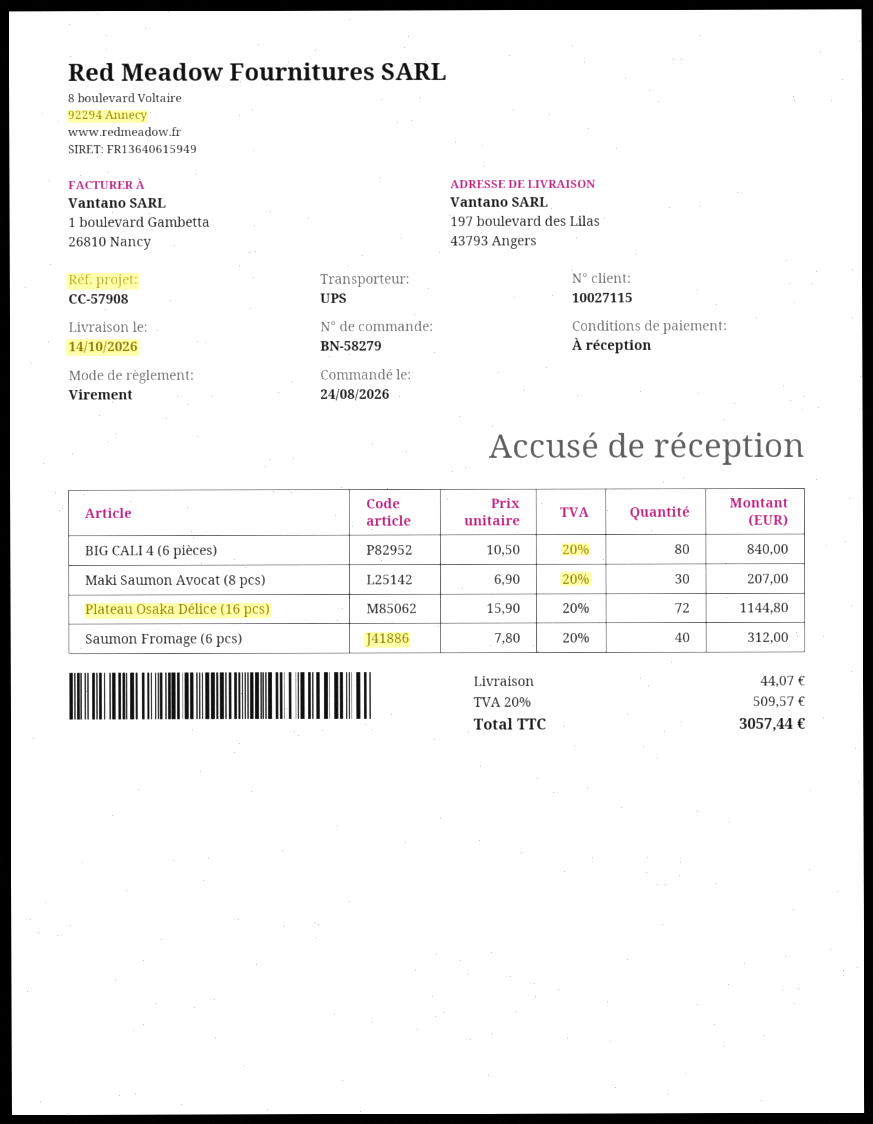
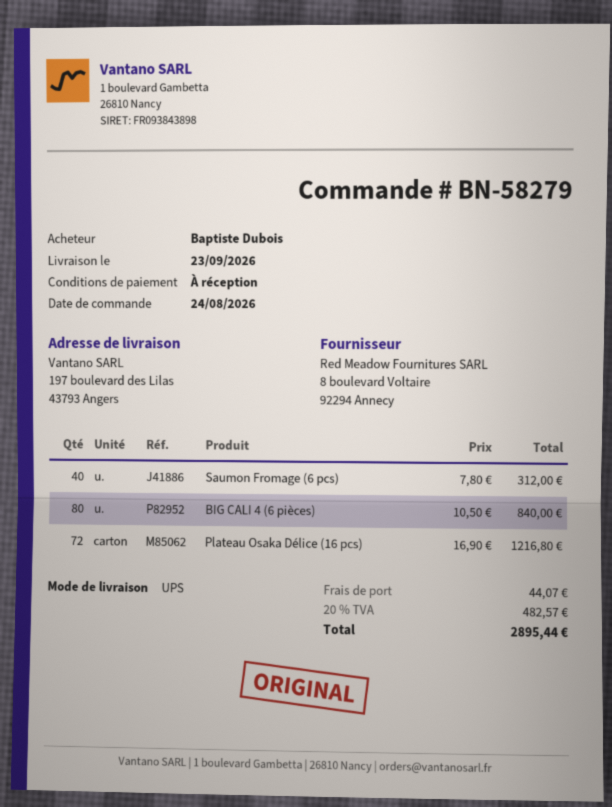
delivery date: 2026-10-14 -> 2026-09-23
Maki Saumon Avocat (8 pcs): 30 x 6.90 = 207.00 -> none
Plateau Osaka Délice (16 pcs): 72 x 15.90 = 1144.80 -> 72 x 16.90 = 1216.80
tax: 20% = 509.57 -> 20% = 482.57
total: 3057.44 -> 2895.44

